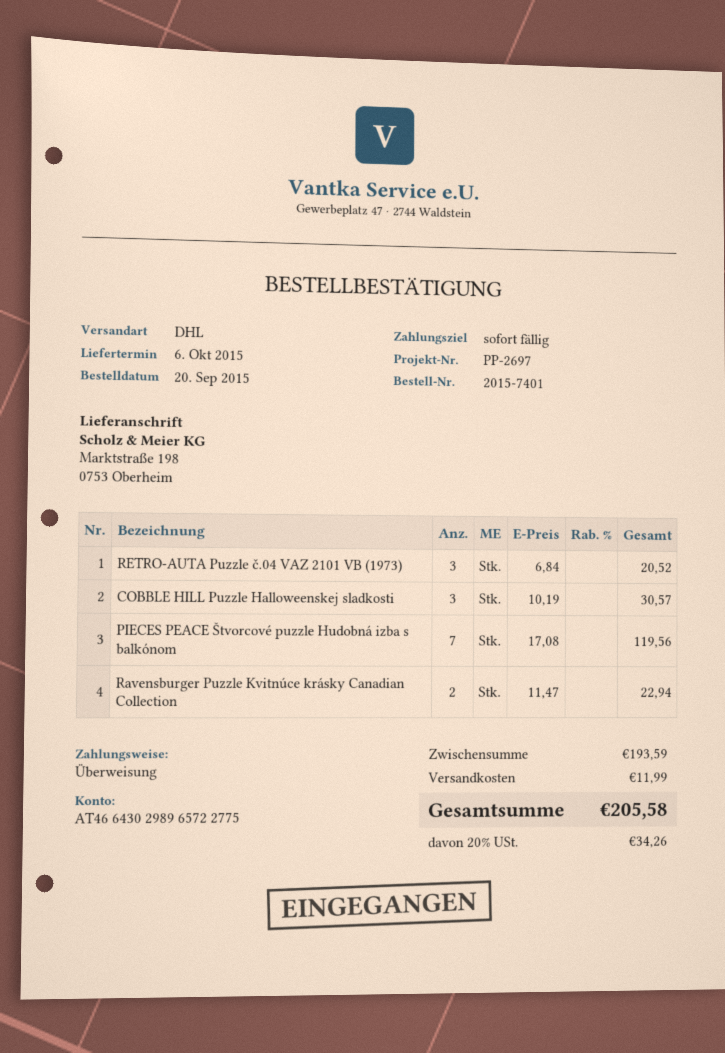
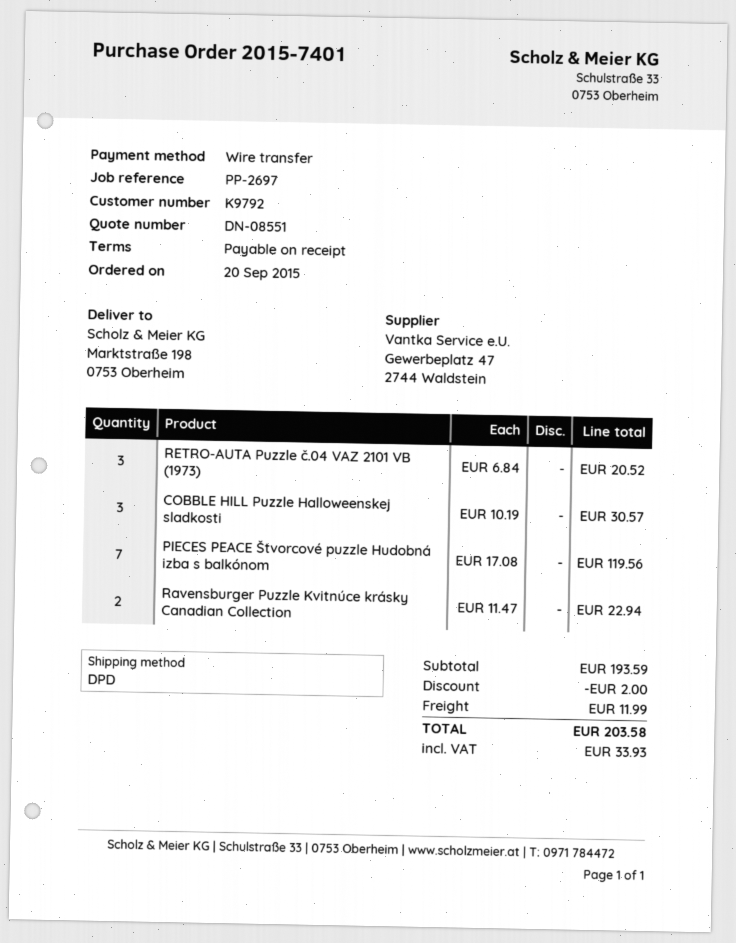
shipping method: DHL -> DPD
discount: none -> 2.00
tax: 34.26 -> 33.93
total: 205.58 -> 203.58

